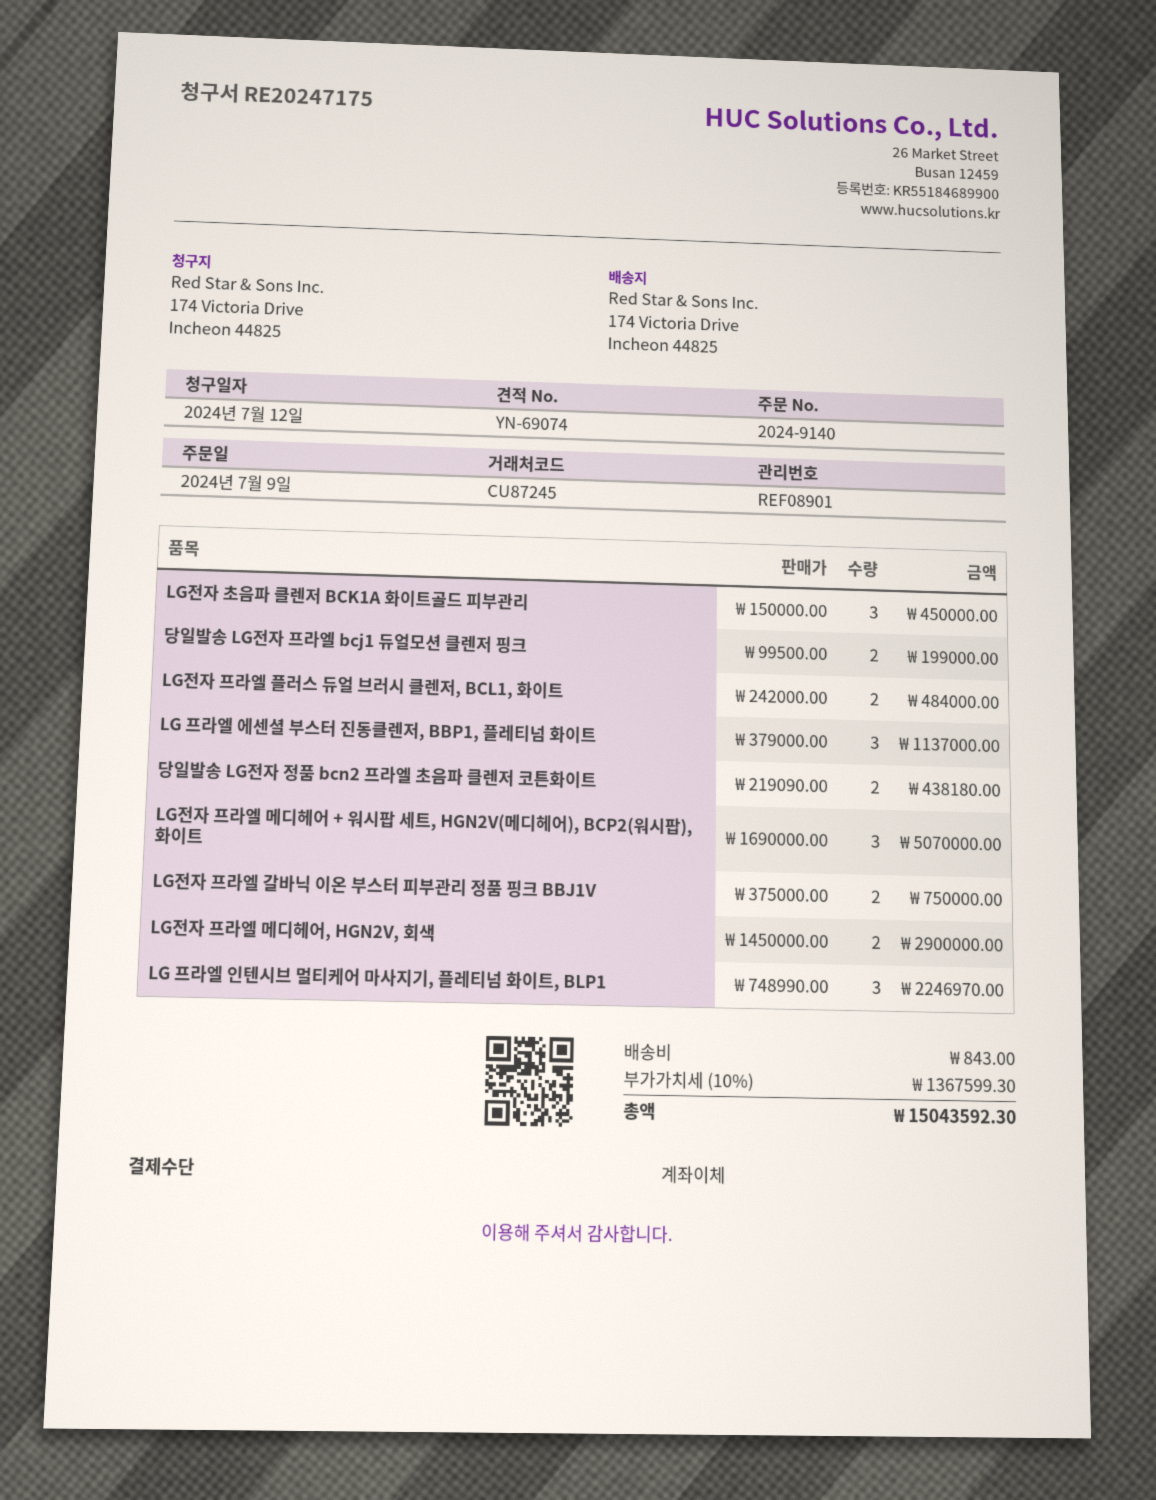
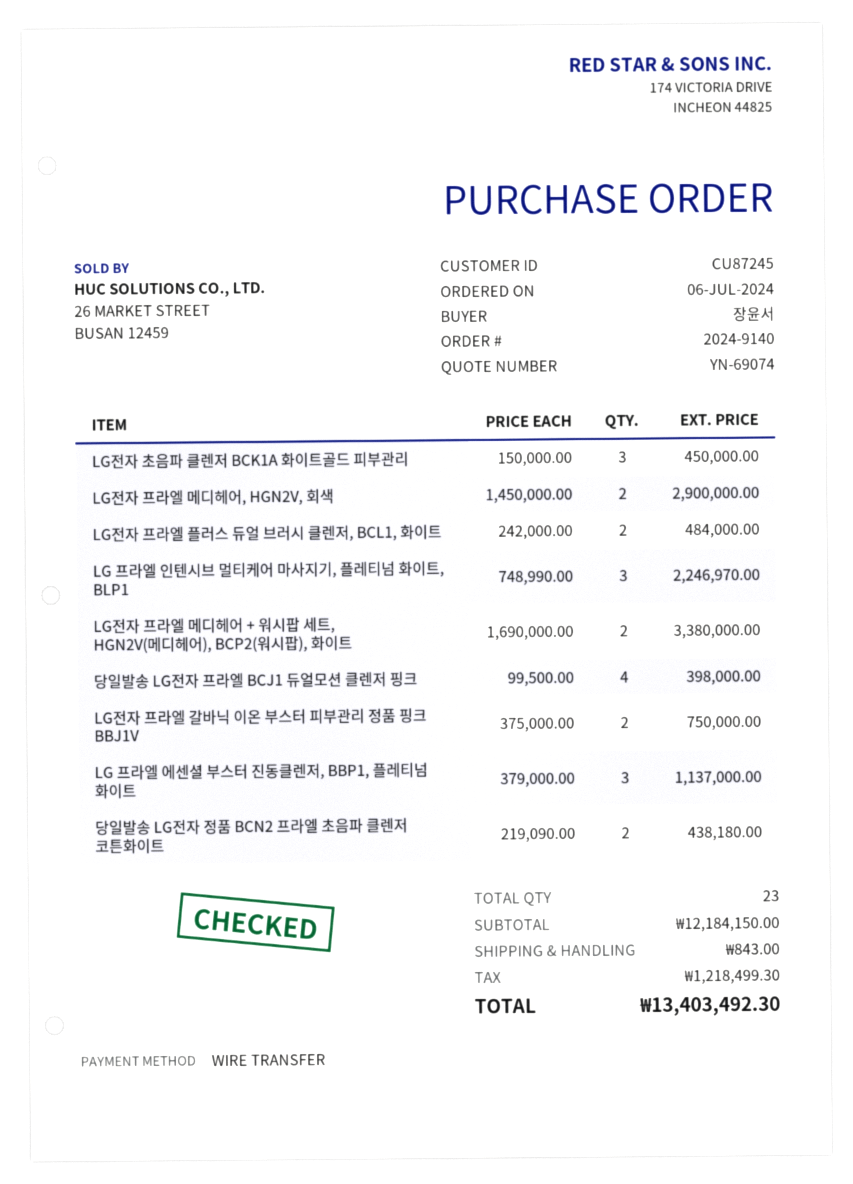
order date: 2024-07-09 -> 2024-07-06
당일발송 LG전자 프라엘 bcj1 듀얼모션 클렌저 핑크: 2 x 99500.00 = 199000.00 -> 4 x 99500.00 = 398000.00
LG전자 프라엘 메디헤어 + 워시팝 세트, HGN2V(메디헤어), BCP2(워시팝), 화이트: 3 x 1690000.00 = 5070000.00 -> 2 x 1690000.00 = 3380000.00
tax: 1367599.30 -> 1218499.30
total: 15043592.30 -> 13403492.30

